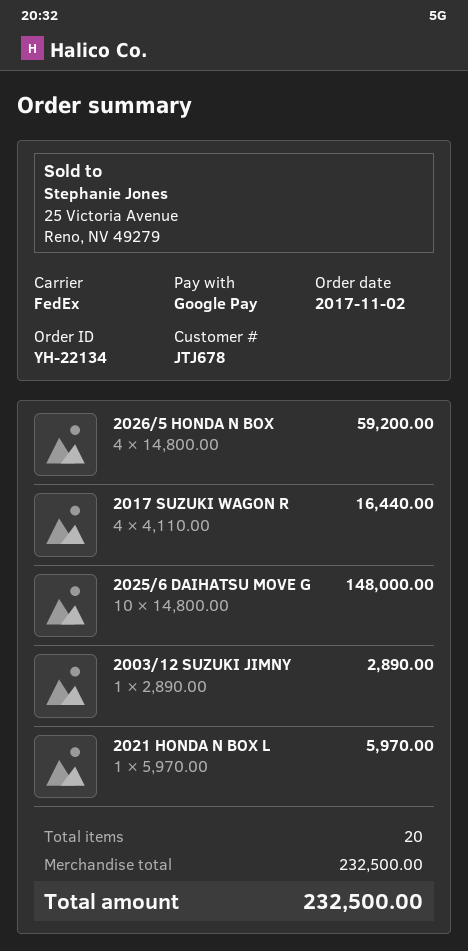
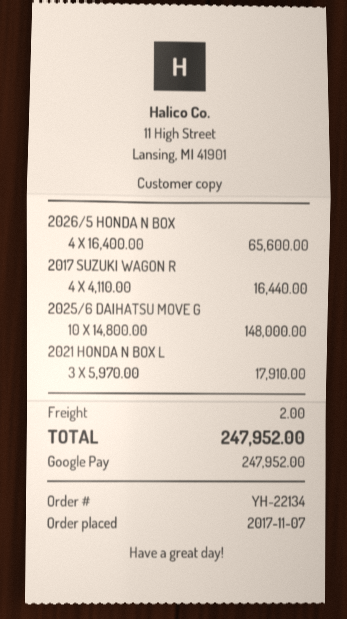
order date: 2017-11-02 -> 2017-11-07
2026/5 HONDA N BOX: 4 x 14800.00 = 59200.00 -> 4 x 16400.00 = 65600.00
2003/12 SUZUKI JIMNY: 1 x 2890.00 = 2890.00 -> none
2021 HONDA N BOX L: 1 x 5970.00 = 5970.00 -> 3 x 5970.00 = 17910.00
shipping: none -> 2.00
total: 232500.00 -> 247952.00

